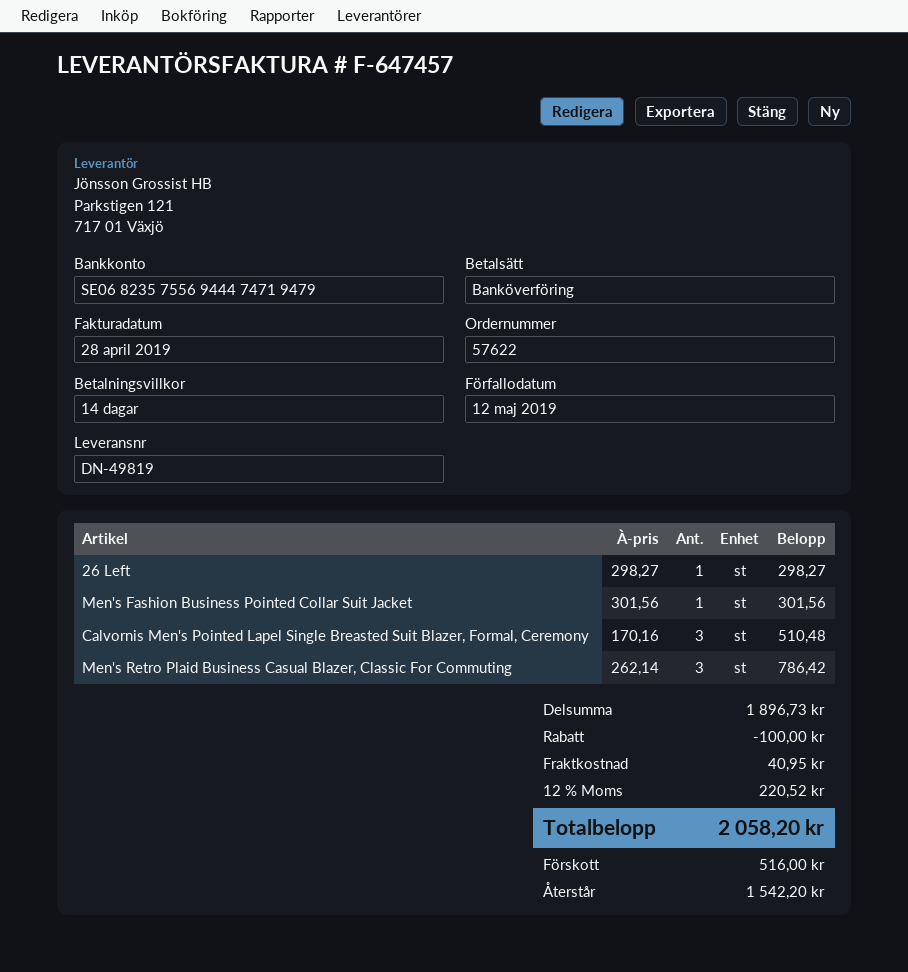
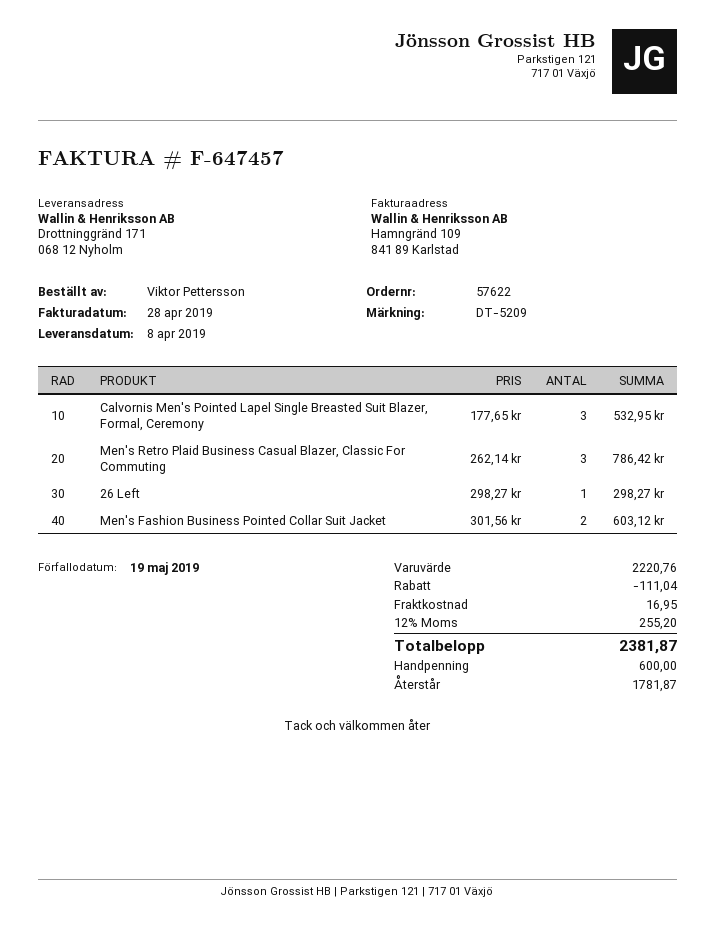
due date: 2019-05-12 -> 2019-05-19
Men's Fashion Business Pointed Collar Suit Jacket: 1 x 301.56 = 301.56 -> 2 x 301.56 = 603.12
Calvornis Men's Pointed Lapel Single Breasted Suit Blazer, Formal, Ceremony: 3 x 170.16 = 510.48 -> 3 x 177.65 = 532.95
subtotal: 1896.73 -> 2220.76
discount: 100.00 -> 111.04
shipping: 40.95 -> 16.95
tax: 12% = 220.52 -> 12% = 255.20
total: 2058.20 -> 2381.87
deposit: 516.00 -> 600.00
balance: 1542.20 -> 1781.87

